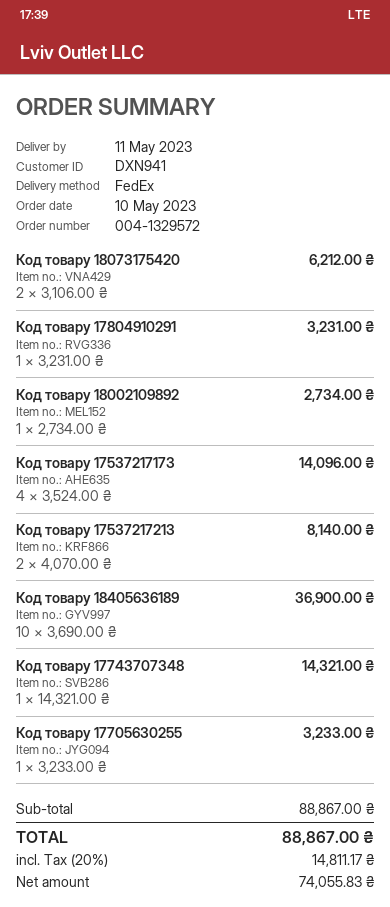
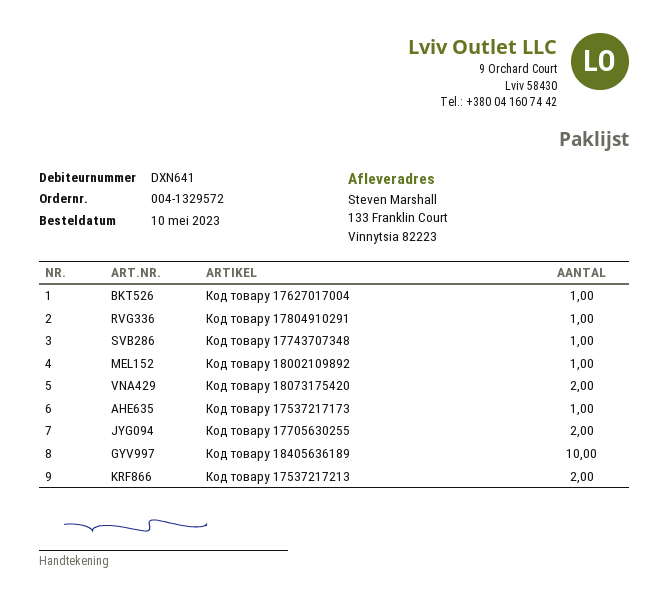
customer number: DXN941 -> DXN641
Код товару 17537217173: 4 -> 1
Код товару 17705630255: 1 -> 2
Код товару 17627017004: none -> 1

